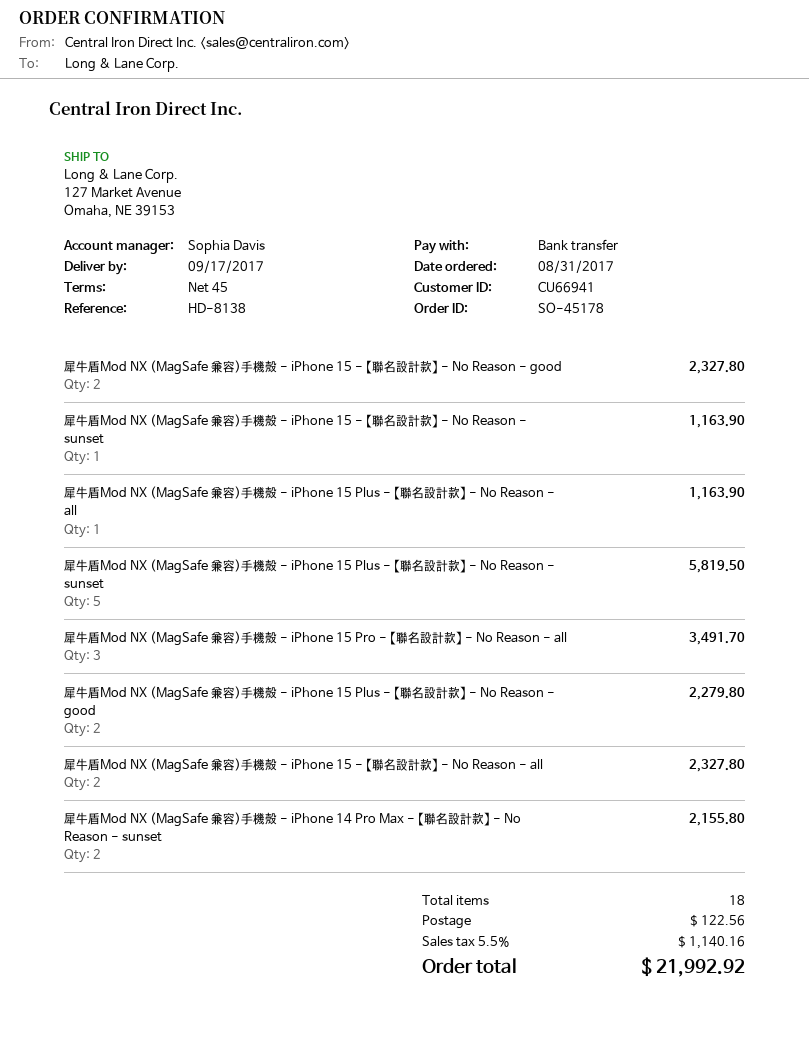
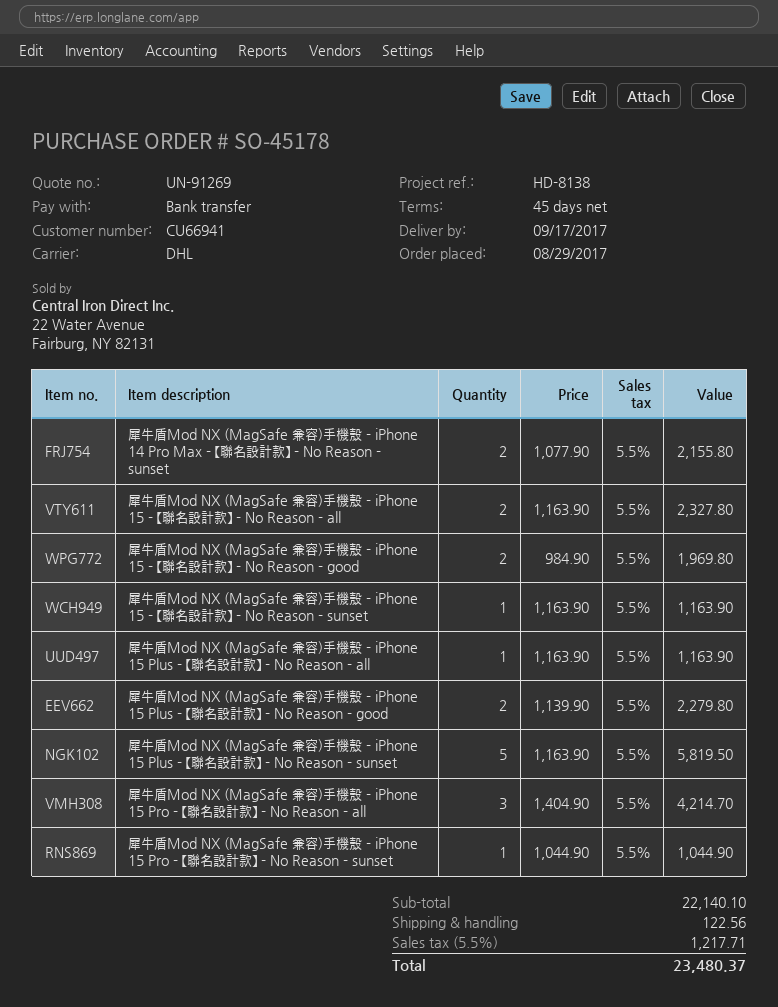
order date: 2017-08-31 -> 2017-08-29
犀牛盾Mod NX (MagSafe 兼容)手機殼 - iPhone 15 - 【聯名設計款】 - No Reason - good: 2 for 2327.80 -> 2 for 1969.80
犀牛盾Mod NX (MagSafe 兼容)手機殼 - iPhone 15 Pro - 【聯名設計款】 - No Reason - all: 3 for 3491.70 -> 3 for 4214.70
犀牛盾Mod NX (MagSafe 兼容)手機殼 - iPhone 15 Pro - 【聯名設計款】 - No Reason - sunset: none -> 1 for 1044.90
tax: 5.5% = 1140.16 -> 5.5% = 1217.71
total: 21992.92 -> 23480.37

